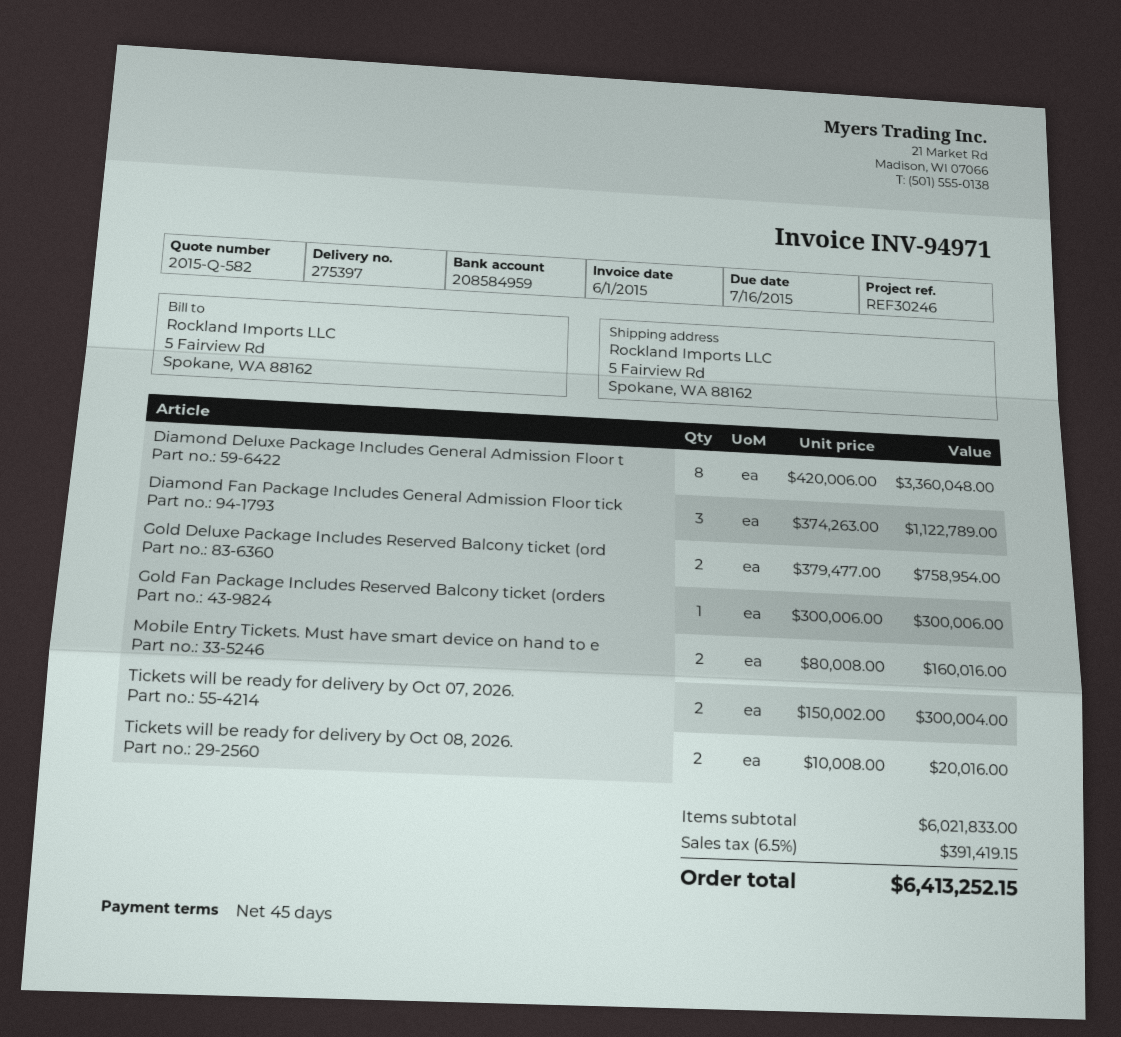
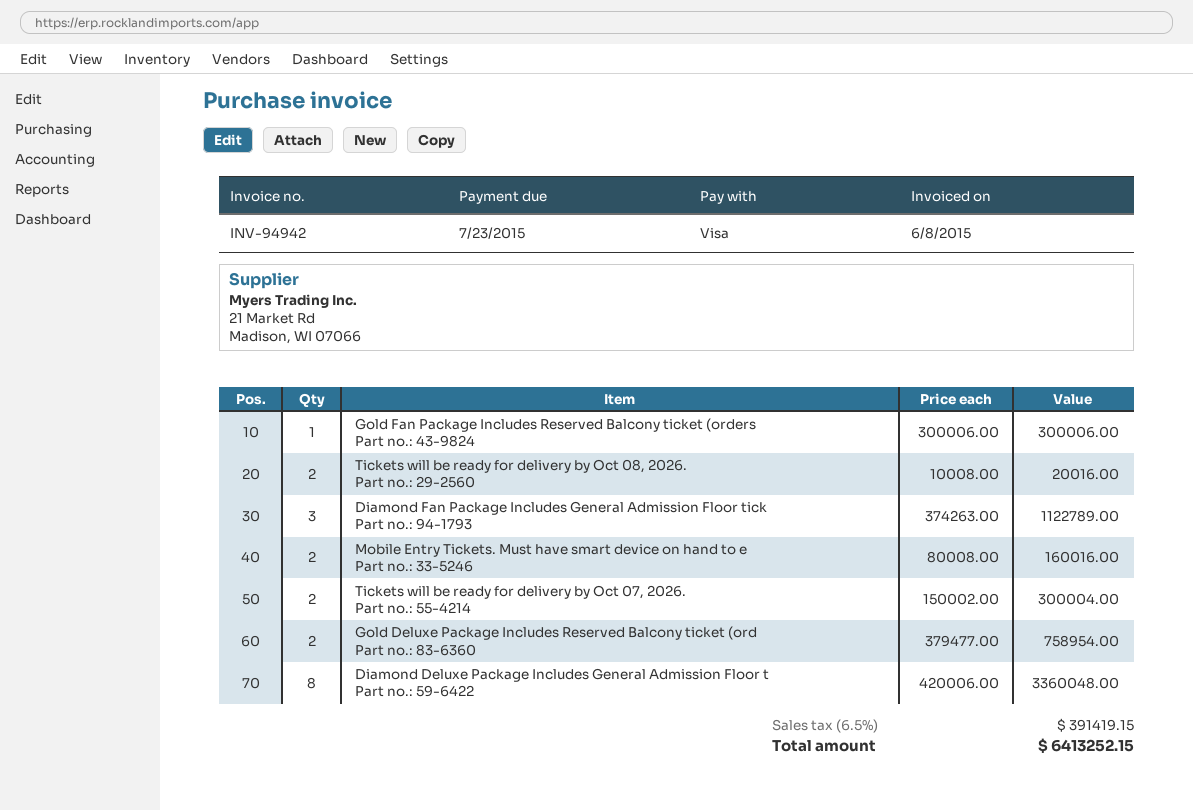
invoice number: INV-94971 -> INV-94942
invoice date: 2015-06-01 -> 2015-06-08
due date: 2015-07-16 -> 2015-07-23

